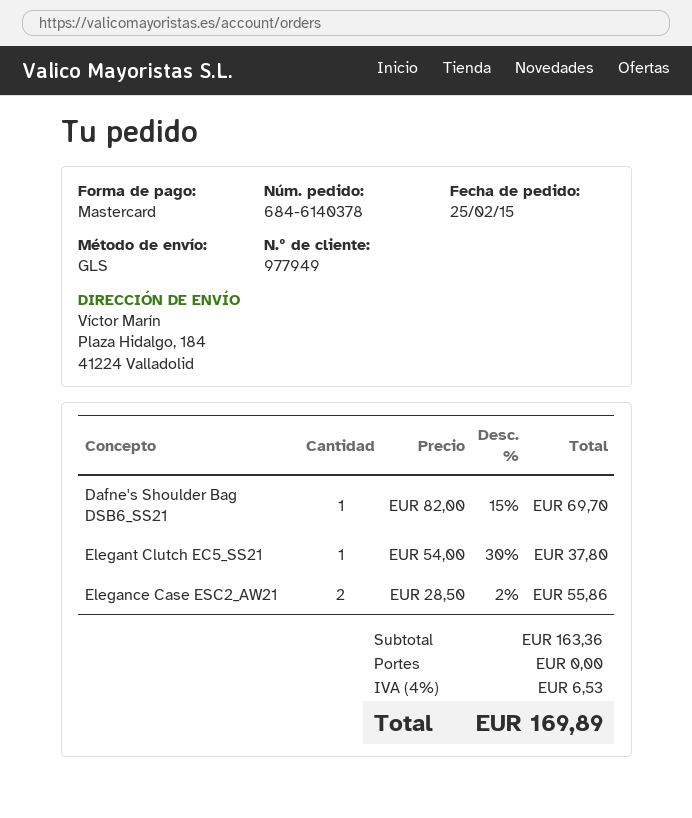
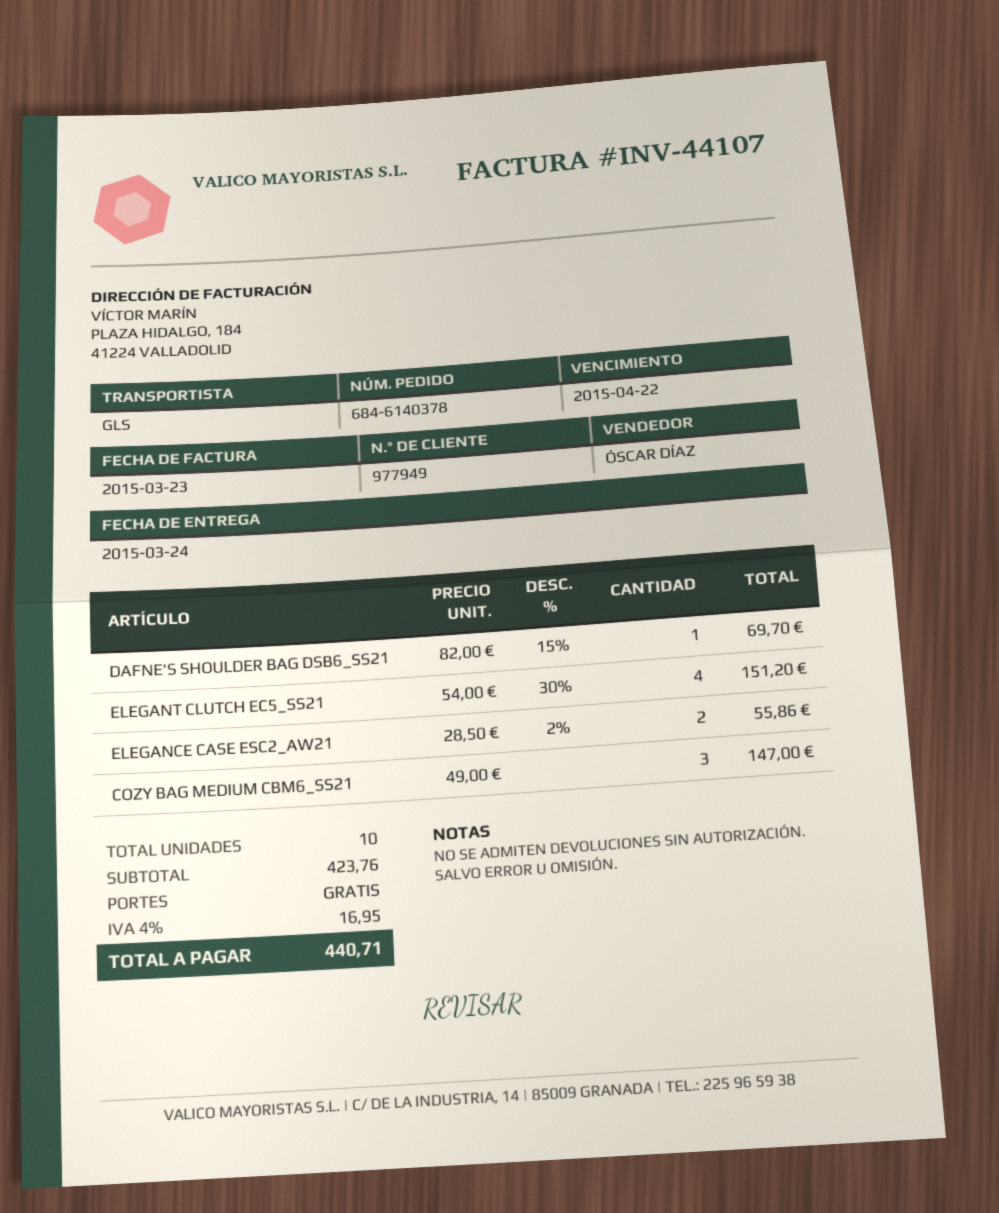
Elegant Clutch EC5_SS21: 1 x 54.00 - 30% = 37.80 -> 4 x 54.00 - 30% = 151.20
COZY BAG MEDIUM CBM6_SS21: none -> 3 x 49.00 = 147.00
subtotal: 163.36 -> 423.76
tax: 4% = 6.53 -> 4% = 16.95
total: 169.89 -> 440.71

